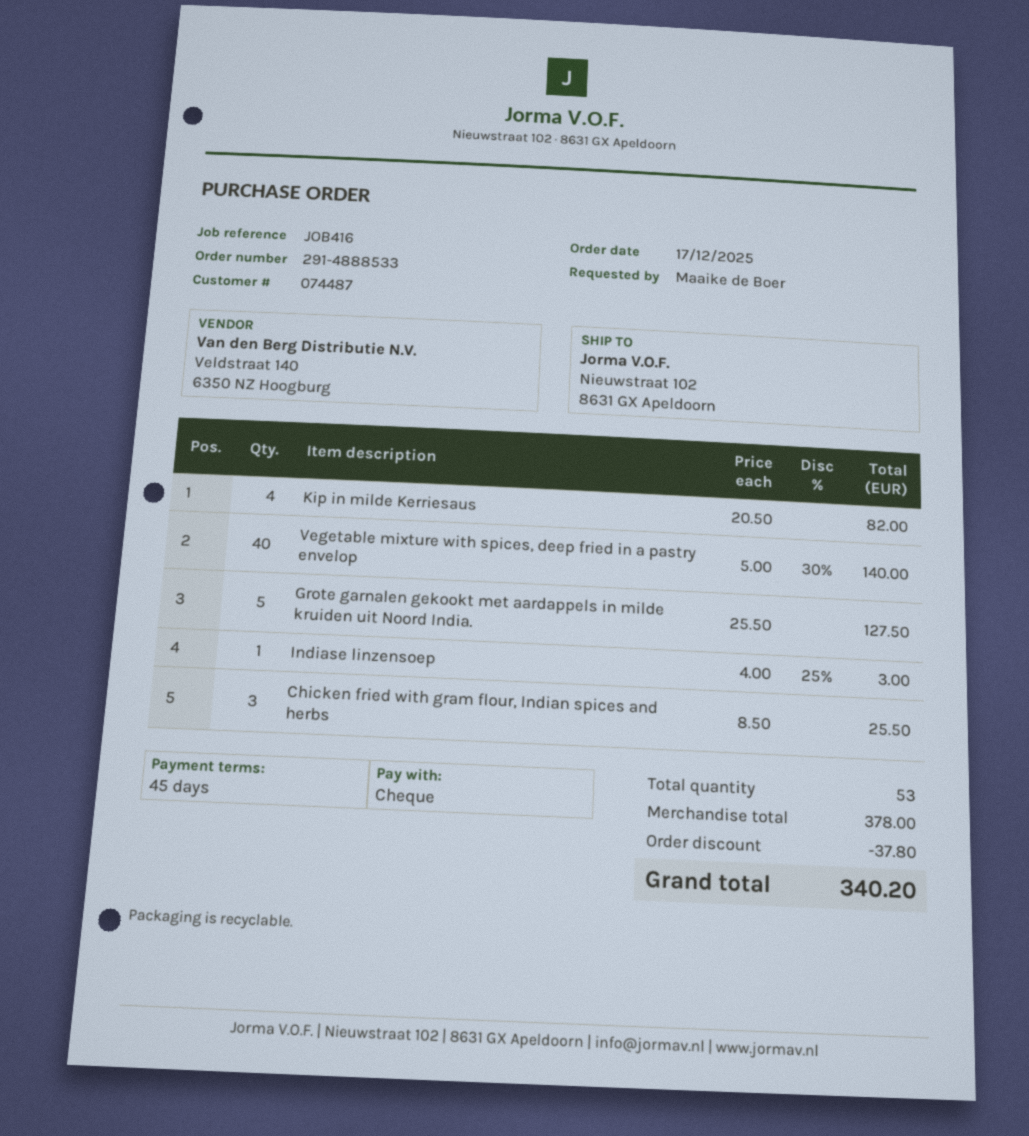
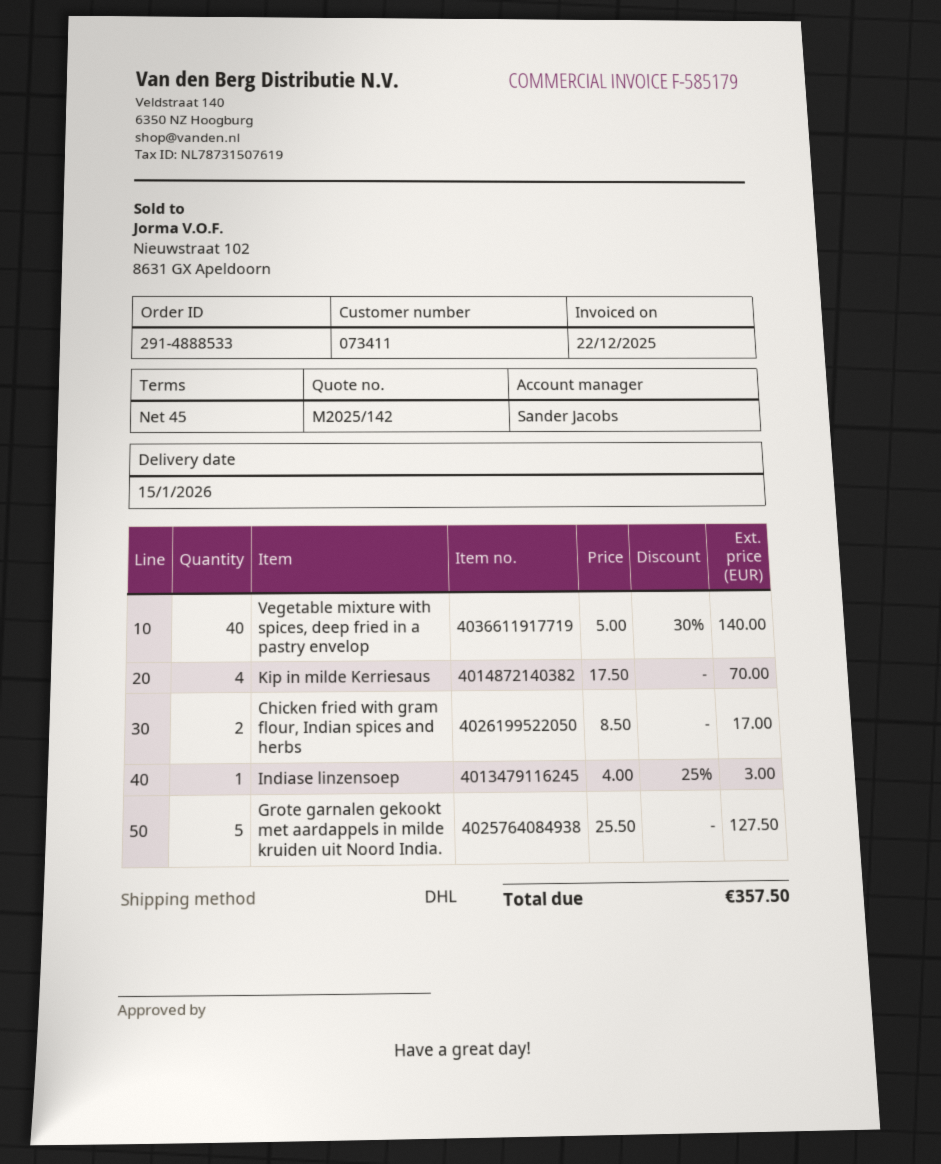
customer number: 074487 -> 073411
Kip in milde Kerriesaus: 4 x 20.50 = 82.00 -> 4 x 17.50 = 70.00
Chicken fried with gram flour, Indian spices and herbs: 3 x 8.50 = 25.50 -> 2 x 8.50 = 17.00
discount: 37.80 -> none
total: 340.20 -> 357.50

